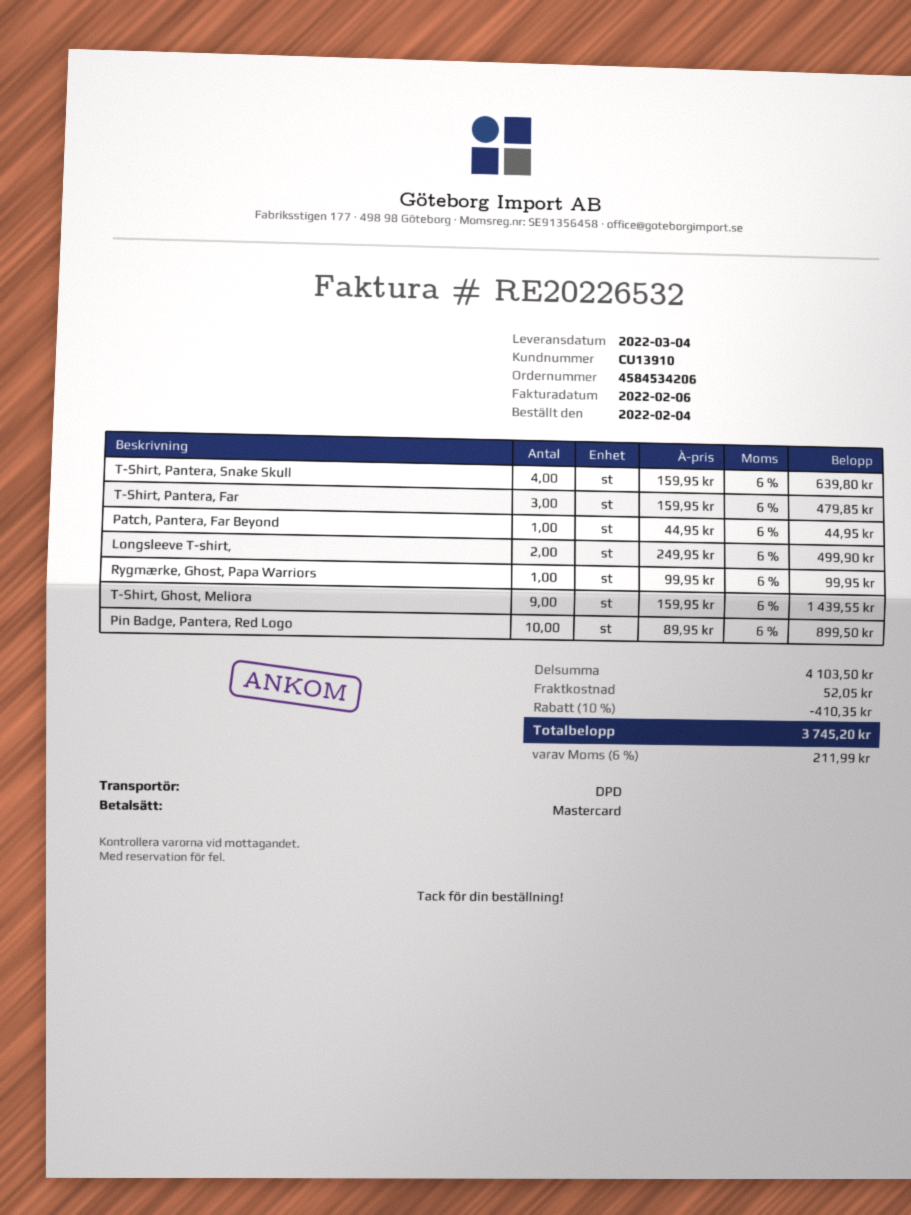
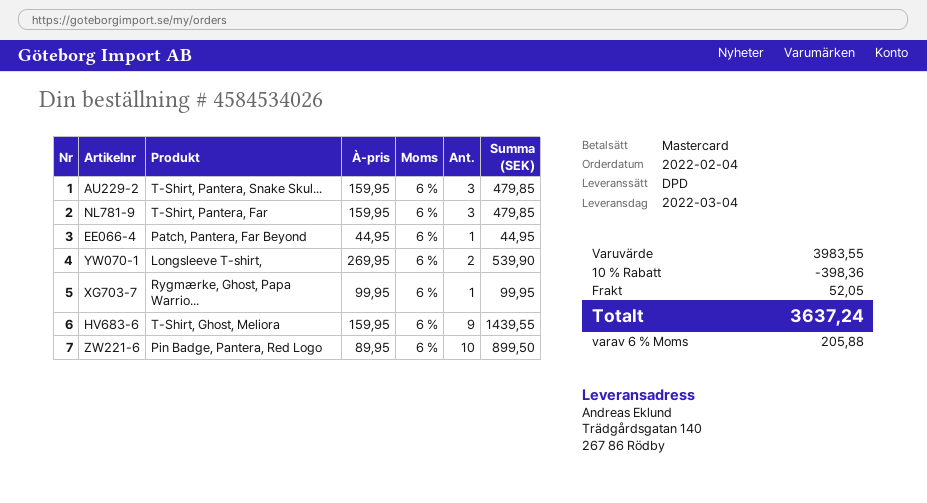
order number: 4584534206 -> 4584534026
T-Shirt, Pantera, Snake Skull: 4 x 159.95 = 639.80 -> 3 x 159.95 = 479.85
Longsleeve T-shirt,: 2 x 249.95 = 499.90 -> 2 x 269.95 = 539.90
subtotal: 4103.50 -> 3983.55
discount: 10% = 410.35 -> 10% = 398.36
tax: 6% = 211.99 -> 6% = 205.88
total: 3745.20 -> 3637.24

